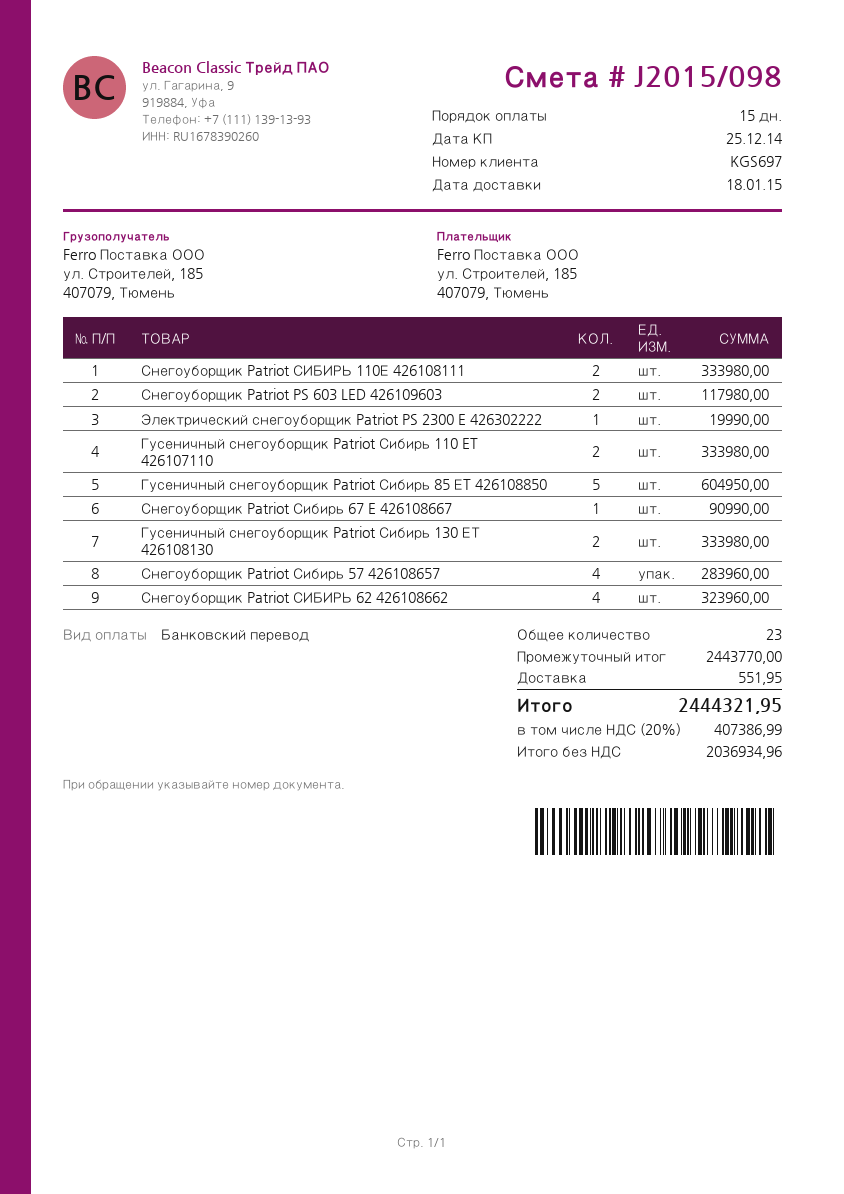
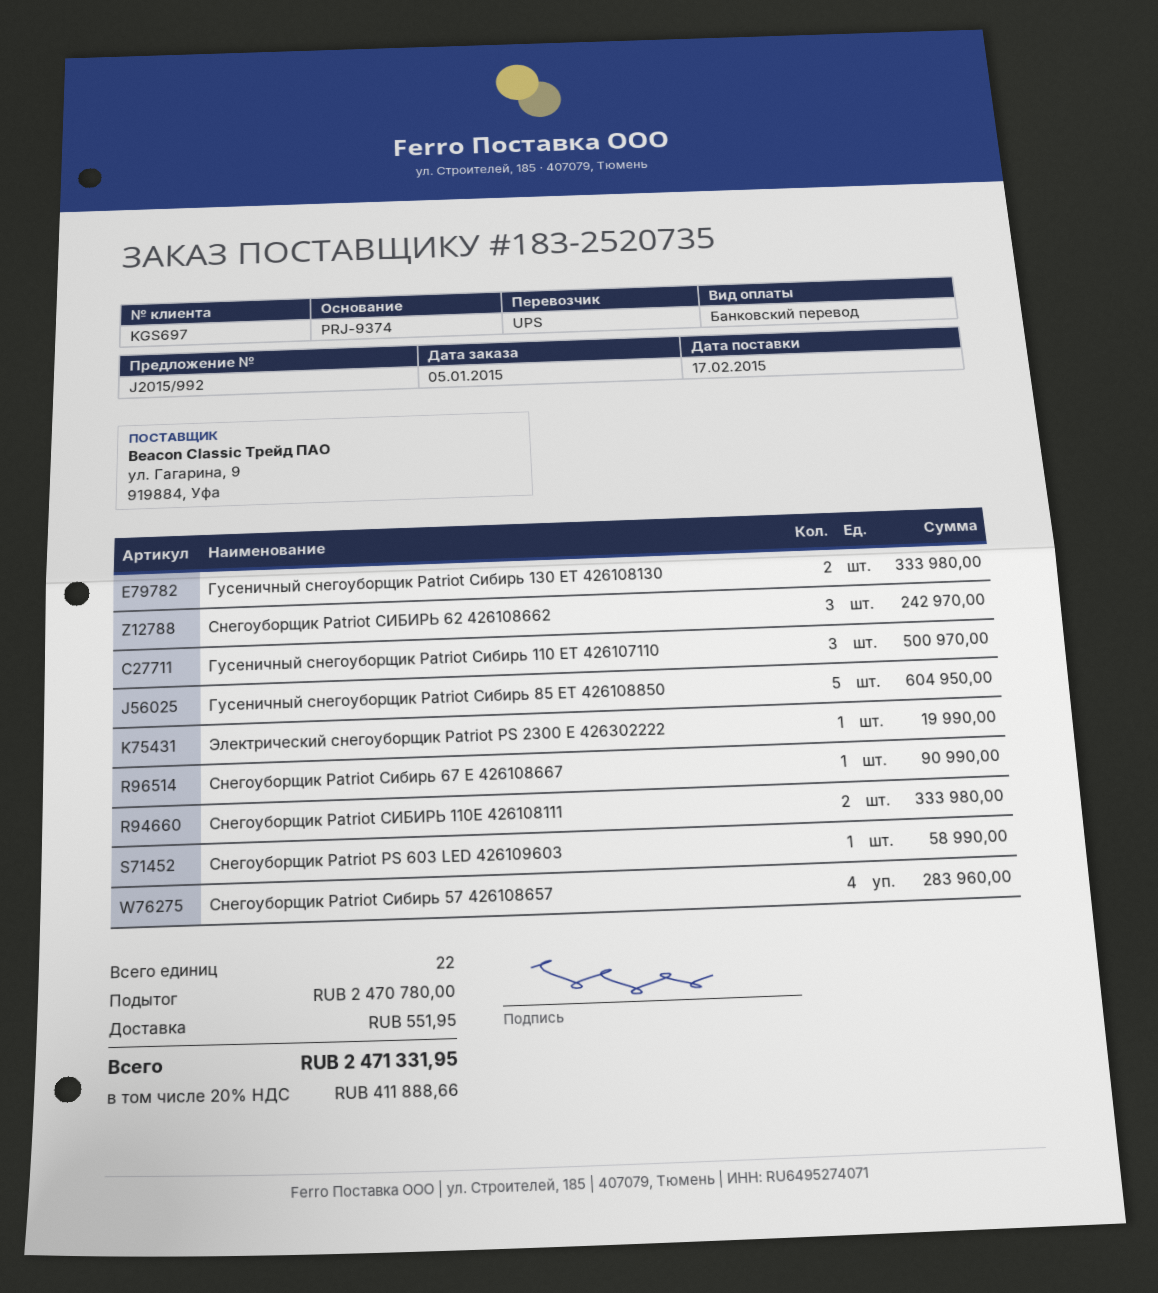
quote number: J2015/098 -> J2015/992
delivery date: 2015-01-18 -> 2015-02-17
Снегоуборщик Patriot PS 603 LED 426109603: 2 for 117980.00 -> 1 for 58990.00
Гусеничный снегоуборщик Patriot Сибирь 110 ET 426107110: 2 for 333980.00 -> 3 for 500970.00
Снегоуборщик Patriot СИБИРЬ 62 426108662: 4 for 323960.00 -> 3 for 242970.00
total quantity: 23 -> 22
subtotal: 2443770.00 -> 2470780.00
tax: 20% = 407386.99 -> 20% = 411888.66
total: 2444321.95 -> 2471331.95

